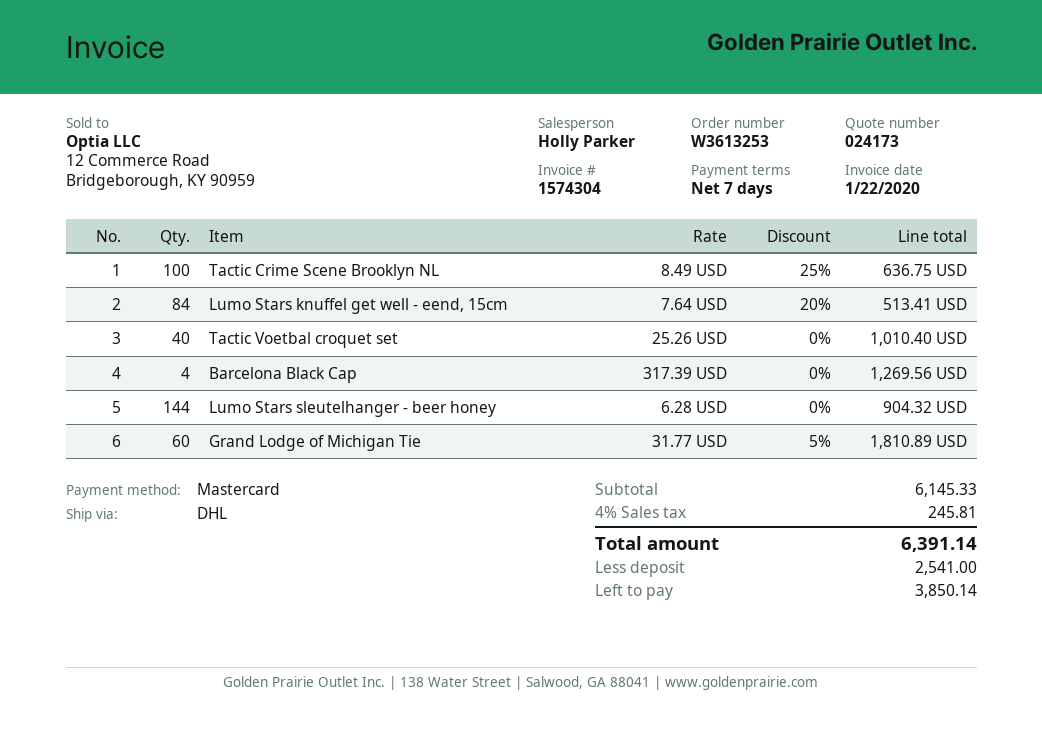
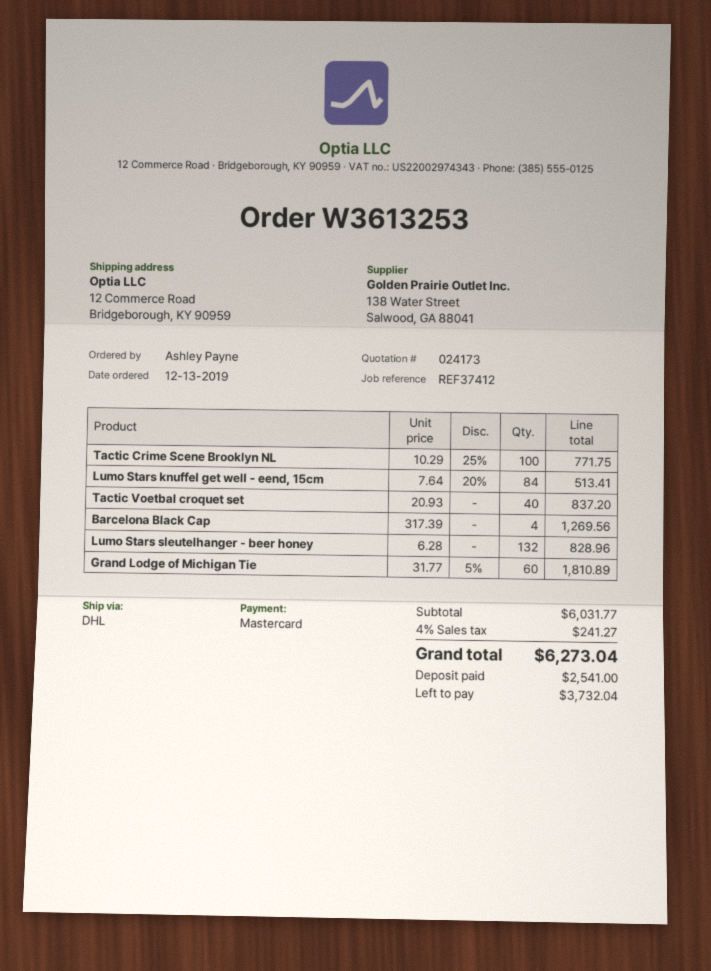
Tactic Crime Scene Brooklyn NL: 100 x 8.49 - 25% = 636.75 -> 100 x 10.29 - 25% = 771.75
Tactic Voetbal croquet set: 40 x 25.26 = 1010.40 -> 40 x 20.93 = 837.20
Lumo Stars sleutelhanger - beer honey: 144 x 6.28 = 904.32 -> 132 x 6.28 = 828.96
subtotal: 6145.33 -> 6031.77
tax: 4% = 245.81 -> 4% = 241.27
total: 6391.14 -> 6273.04
balance: 3850.14 -> 3732.04

